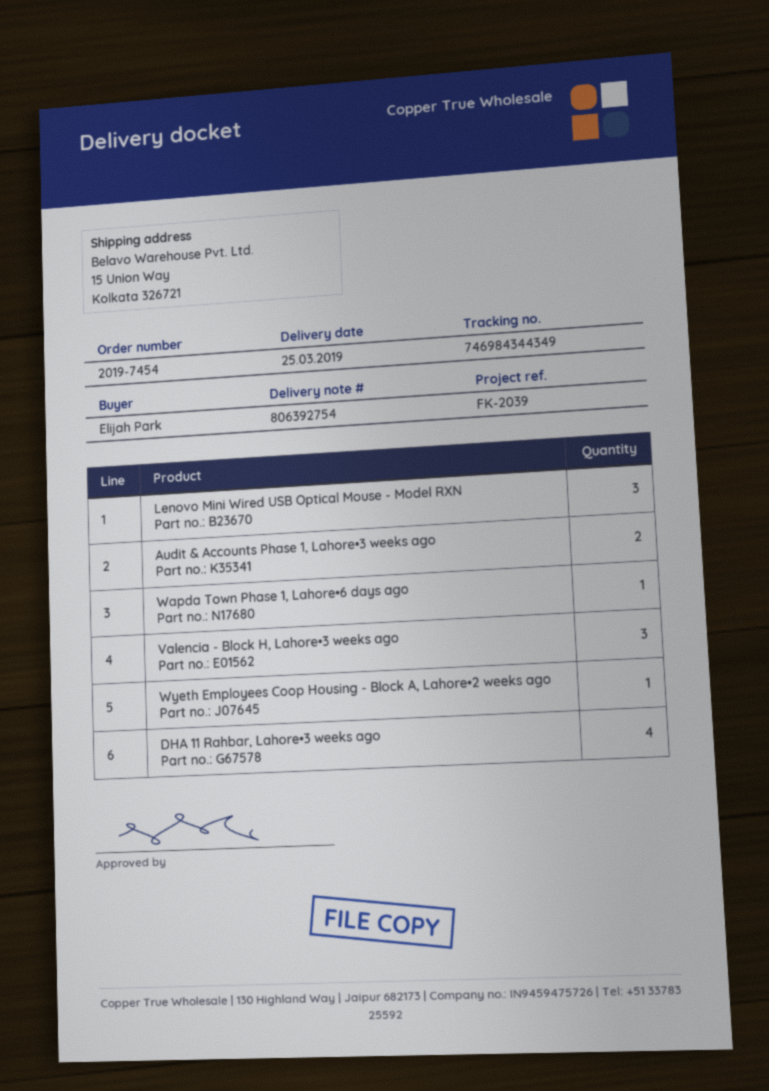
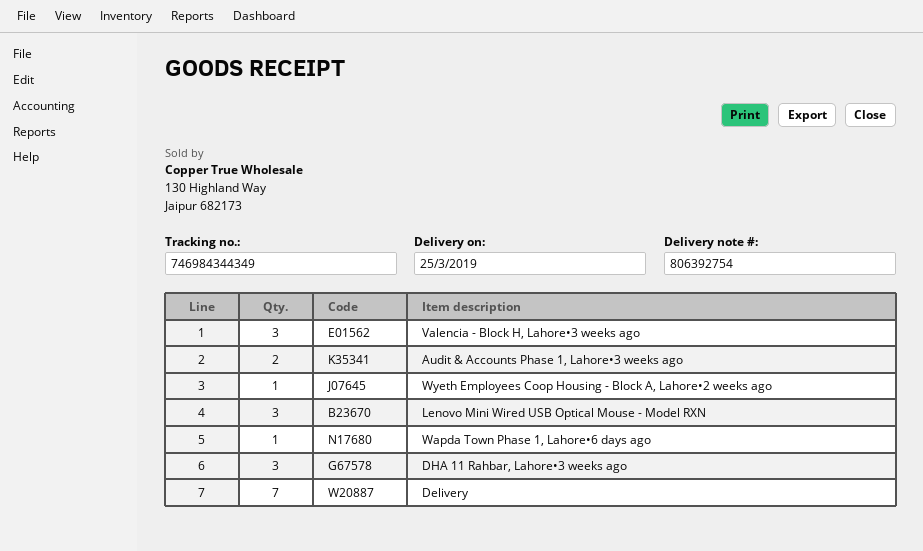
DHA 11 Rahbar, Lahore•3 weeks ago: 4 -> 3
Delivery: none -> 7

